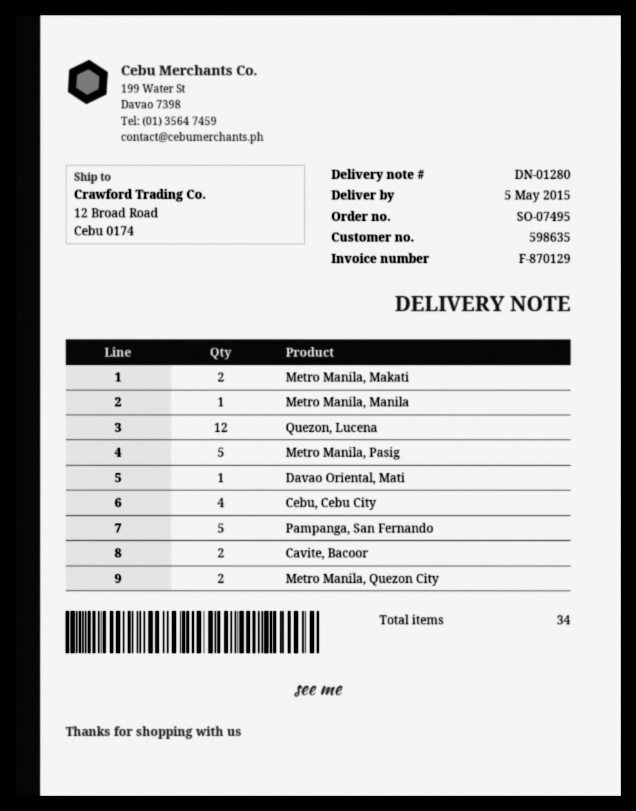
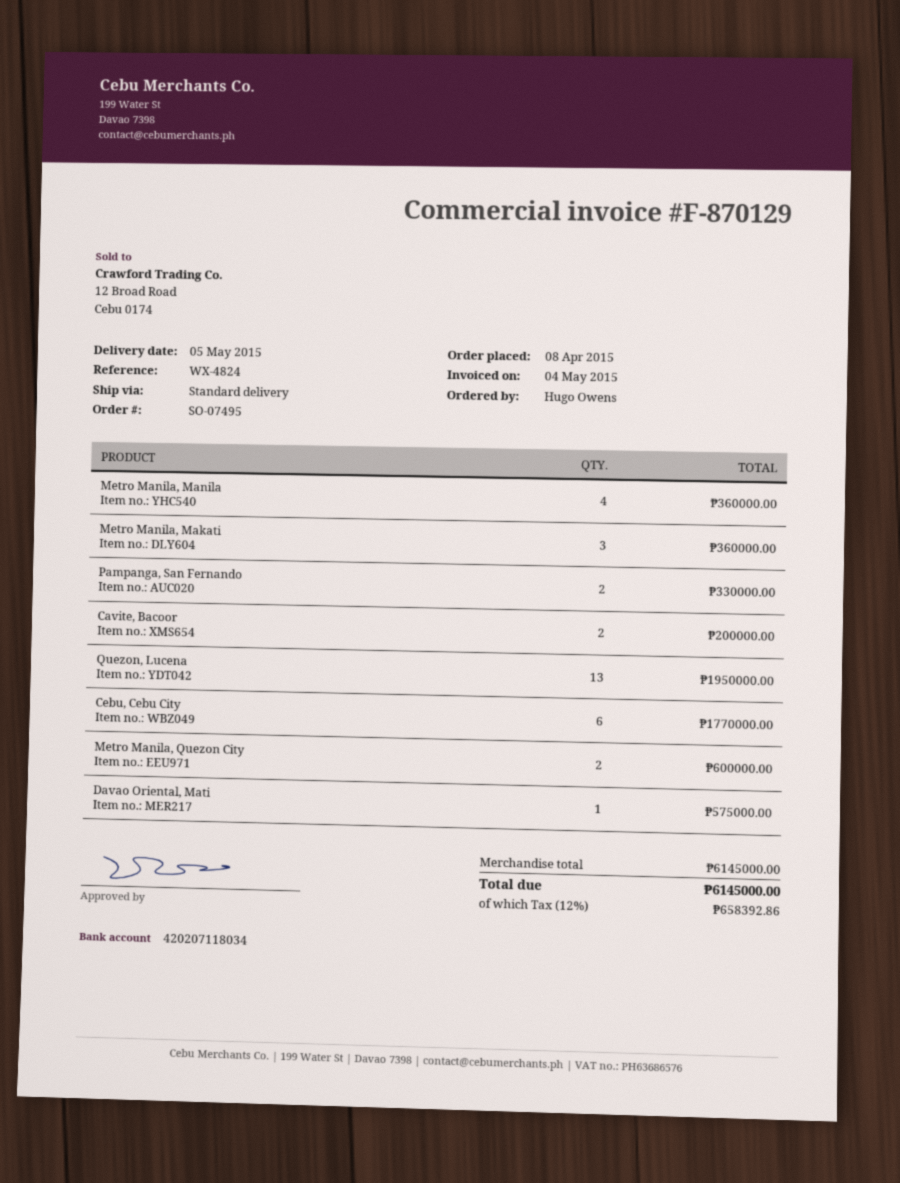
Metro Manila, Makati: 2 -> 3
Metro Manila, Manila: 1 -> 4
Quezon, Lucena: 12 -> 13
Metro Manila, Pasig: 5 -> none
Cebu, Cebu City: 4 -> 6
Pampanga, San Fernando: 5 -> 2

